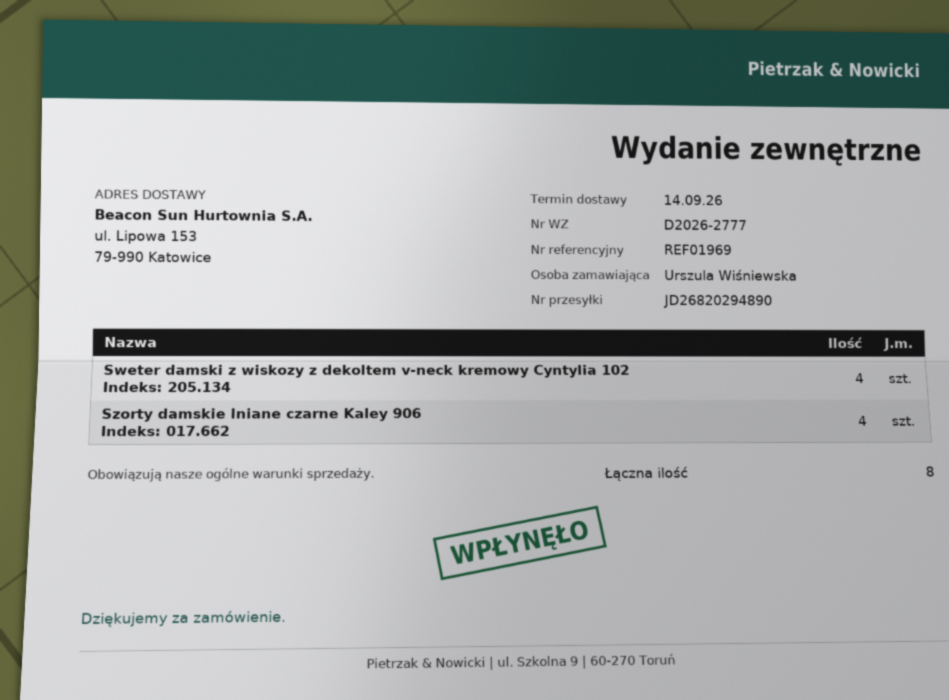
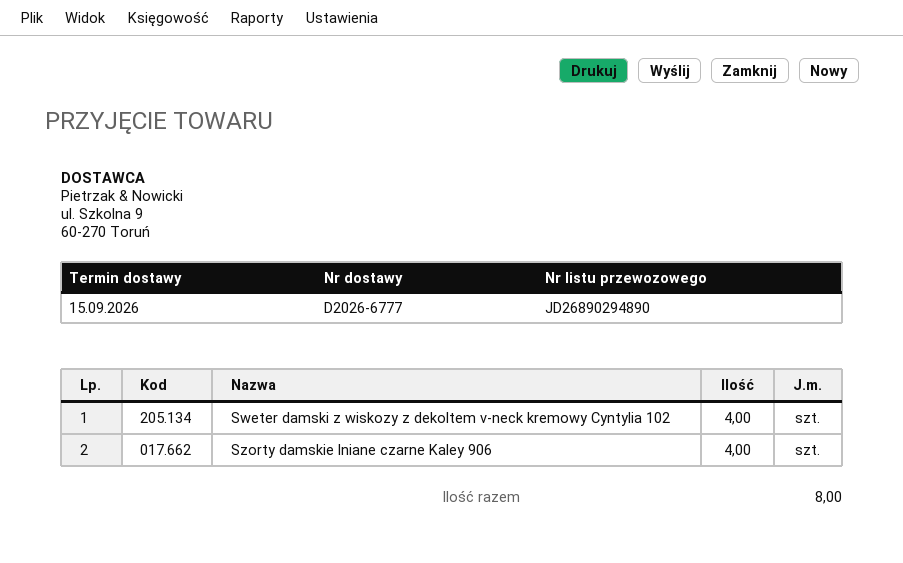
delivery note number: D2026-2777 -> D2026-6777
delivery date: 2026-09-14 -> 2026-09-15
tracking number: JD26820294890 -> JD26890294890

